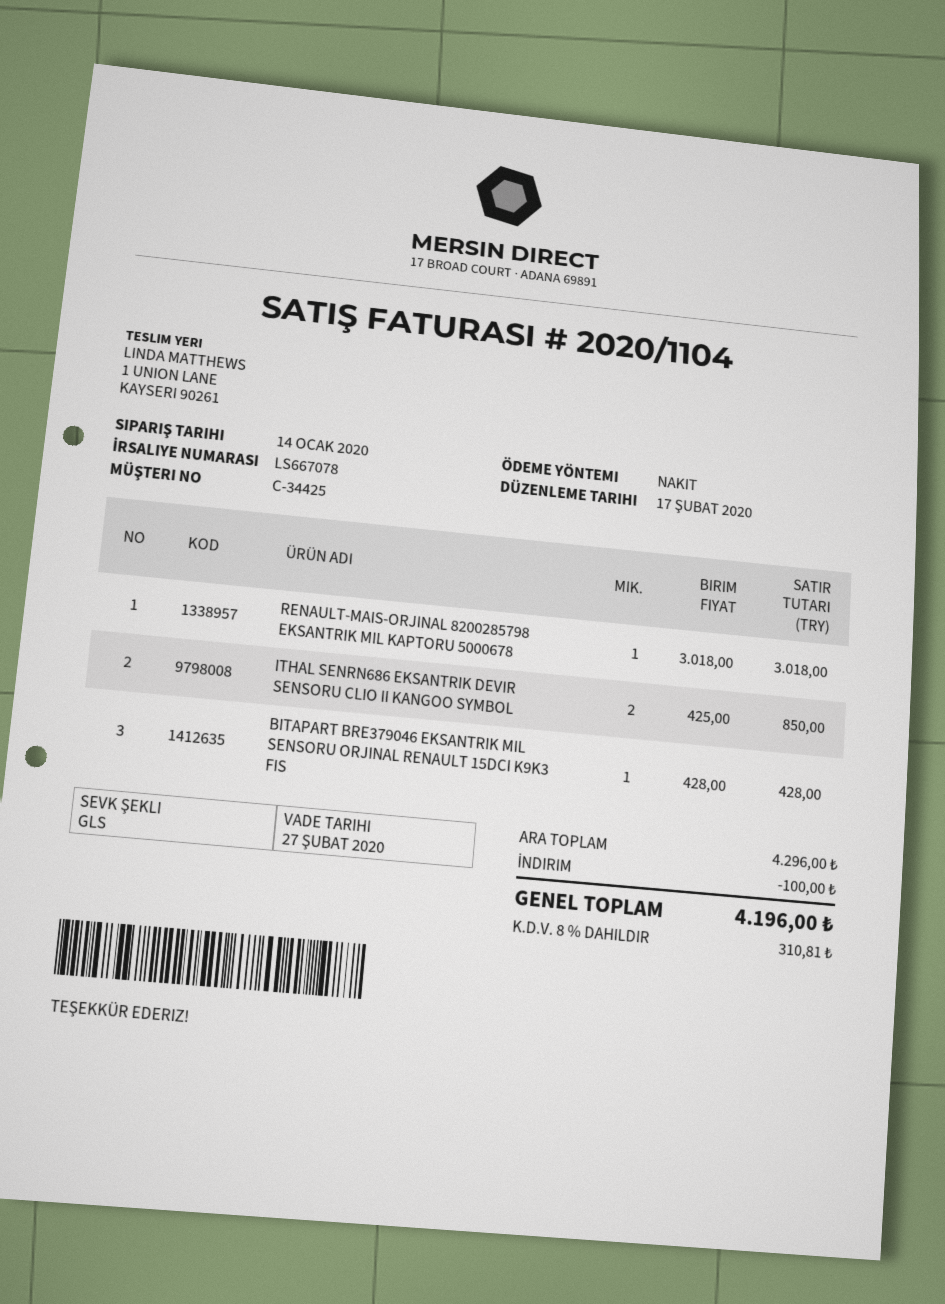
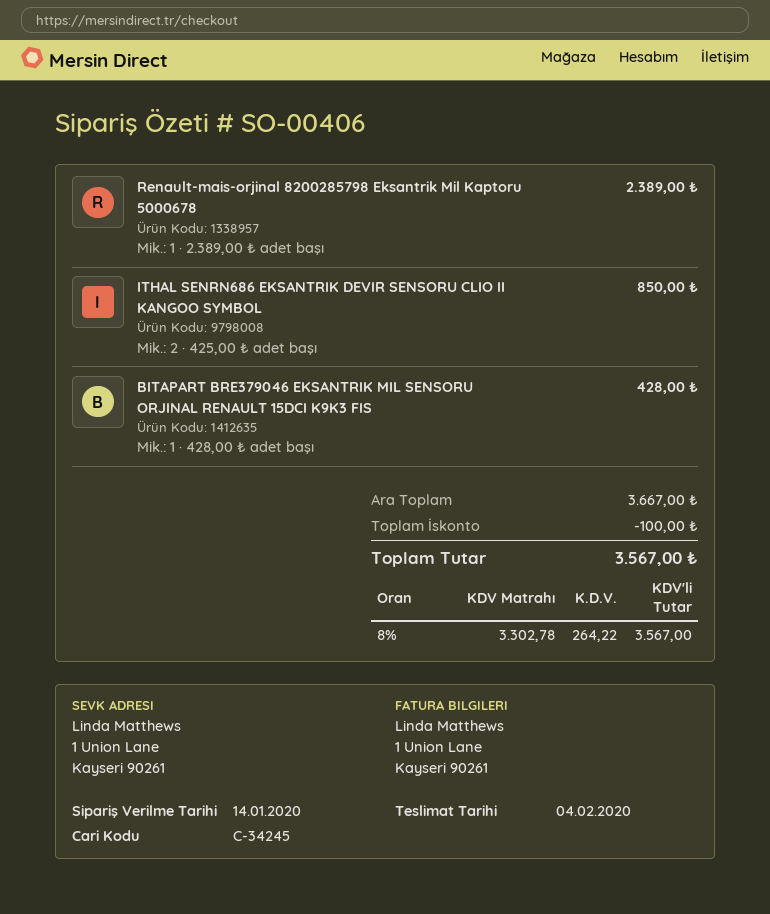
customer number: C-34425 -> C-34245
RENAULT-MAIS-ORJINAL 8200285798 EKSANTRIK MIL KAPTORU 5000678: 1 x 3018.00 = 3018.00 -> 1 x 2389.00 = 2389.00
subtotal: 4296.00 -> 3667.00
tax: 8% = 310.81 -> 8% = 264.22
total: 4196.00 -> 3567.00

